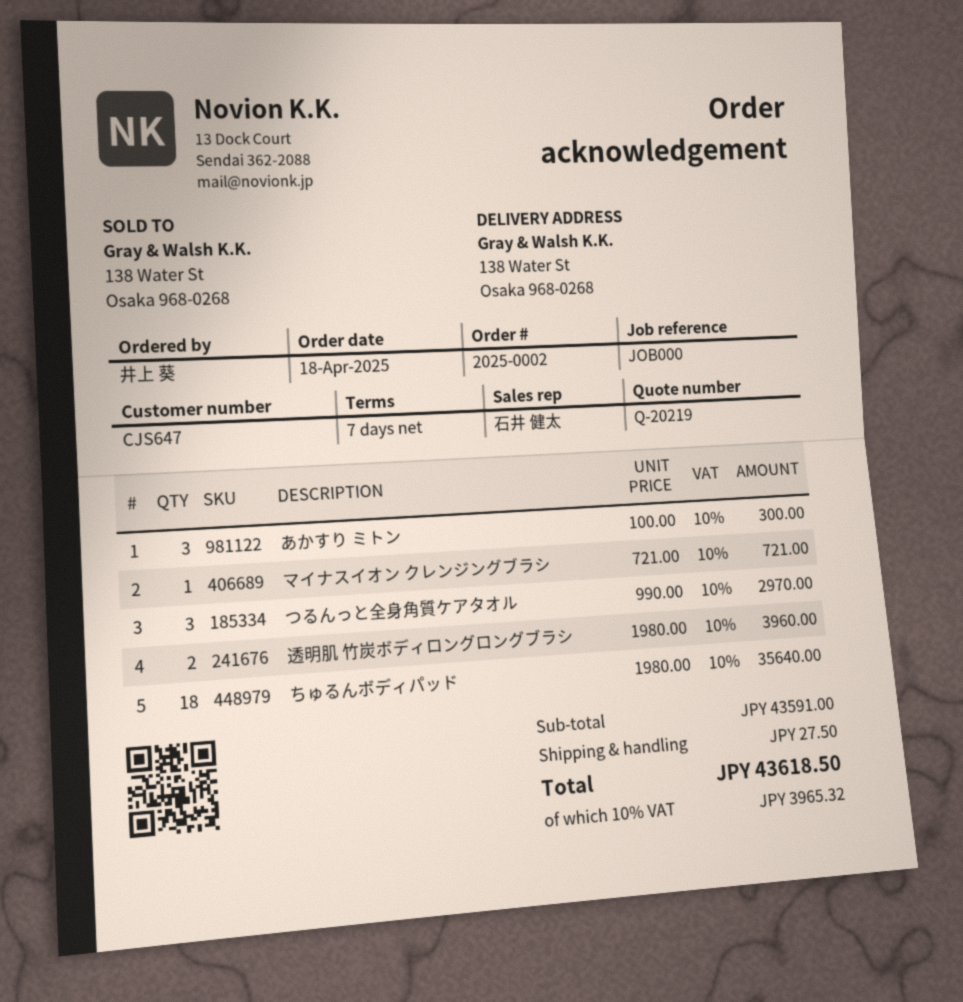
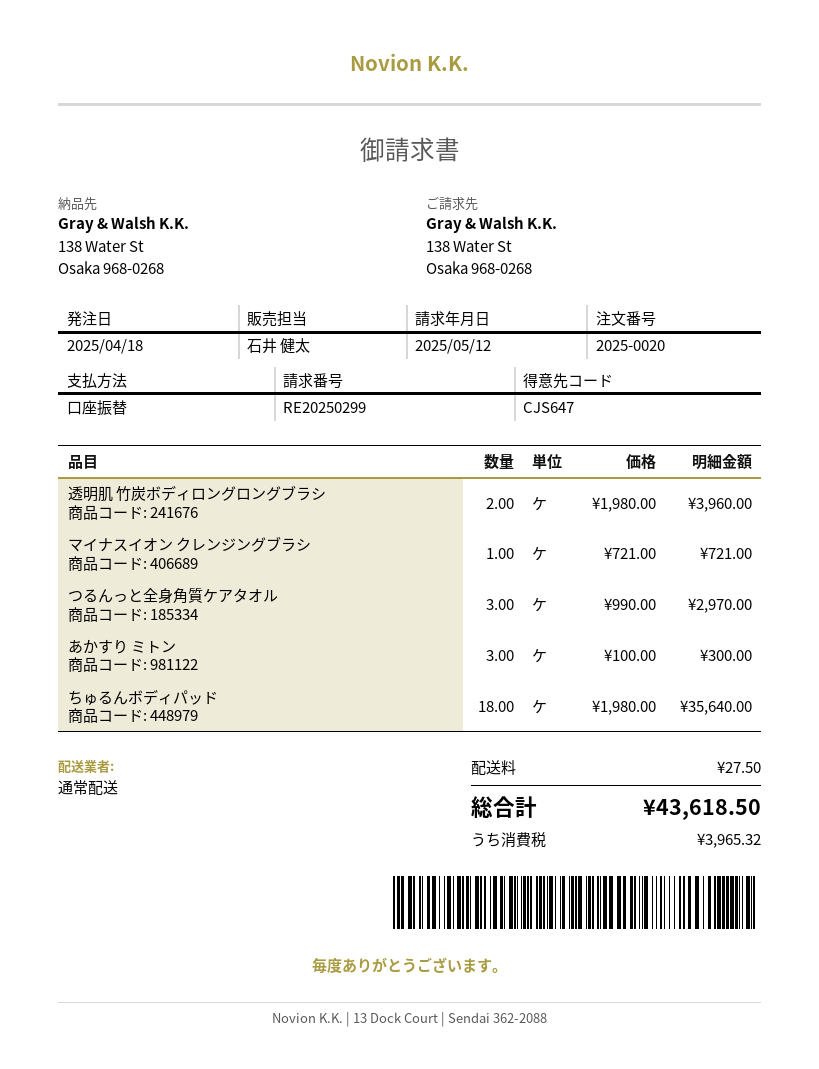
order number: 2025-0002 -> 2025-0020

